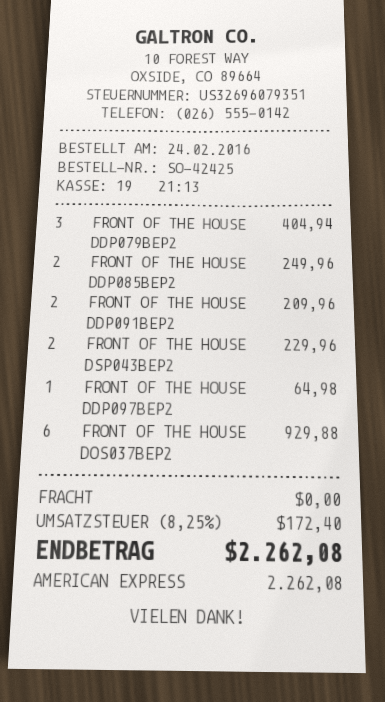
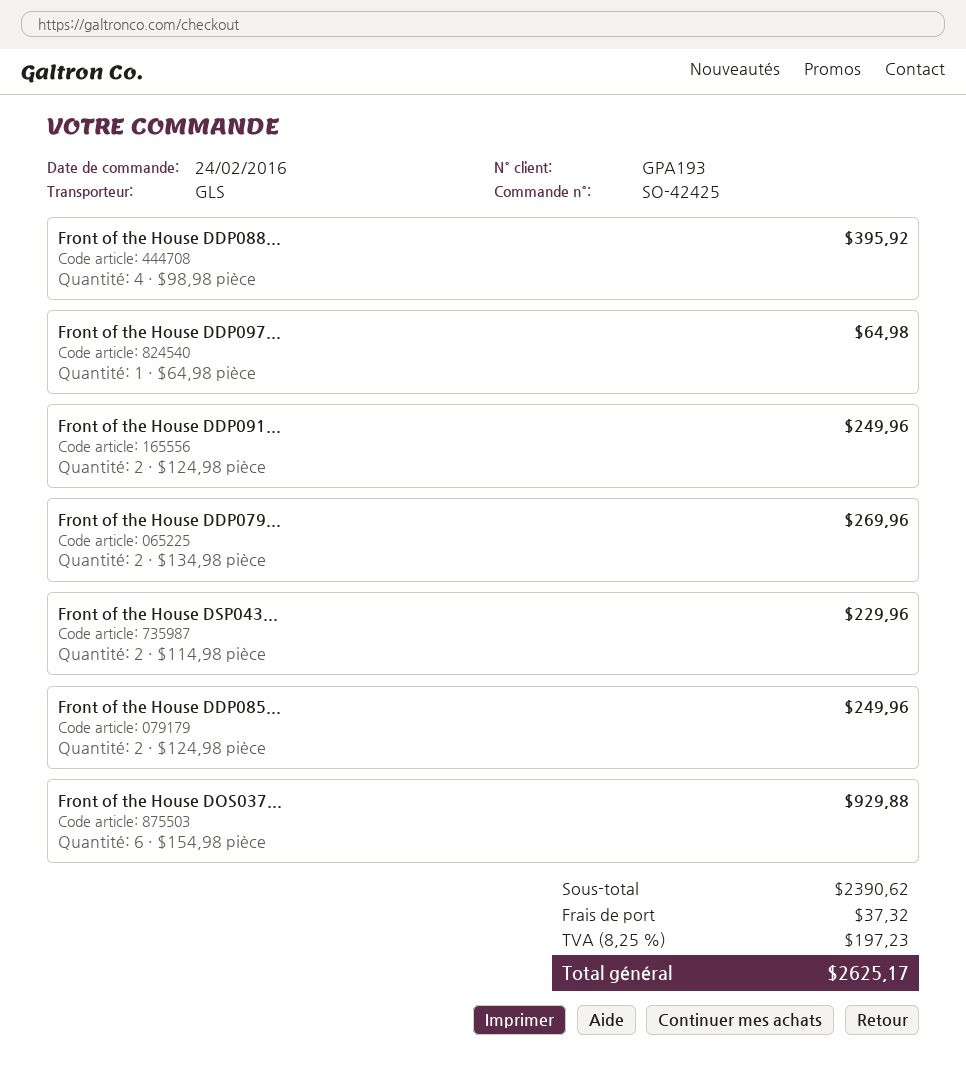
FRONT OF THE HOUSE DDP079BEP2: 3 for 404.94 -> 2 for 269.96
FRONT OF THE HOUSE DDP091BEP2: 2 for 209.96 -> 2 for 249.96
Front of the House DDP088...: none -> 4 for 395.92
shipping: 0.00 -> 37.32
tax: 8.25% = 172.40 -> 8.25% = 197.23
total: 2262.08 -> 2625.17

